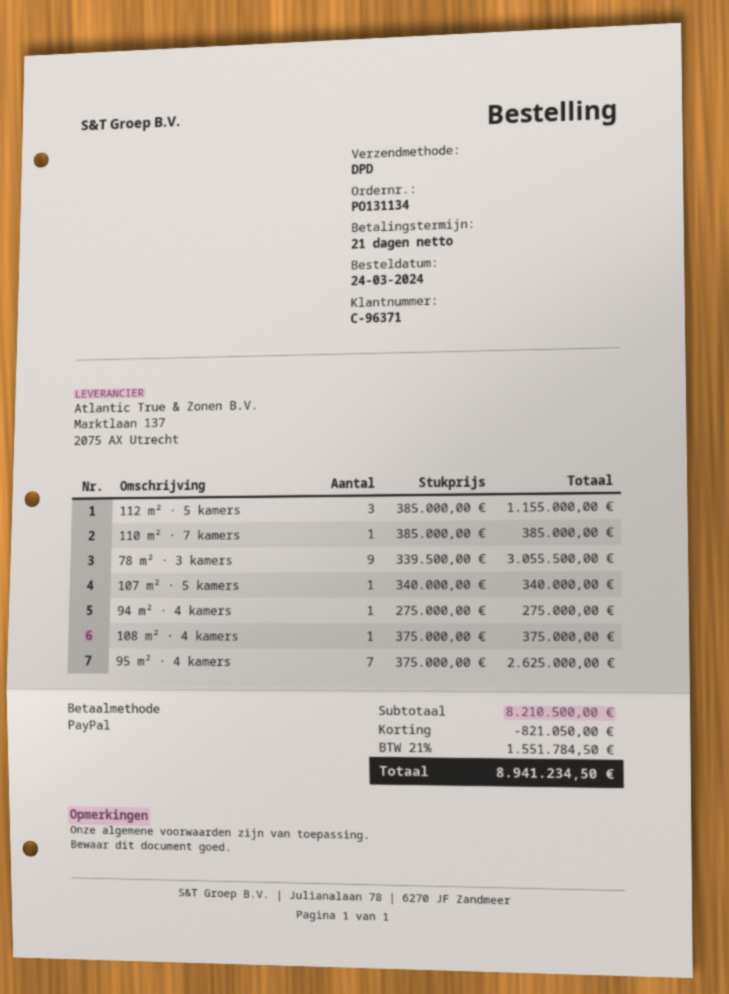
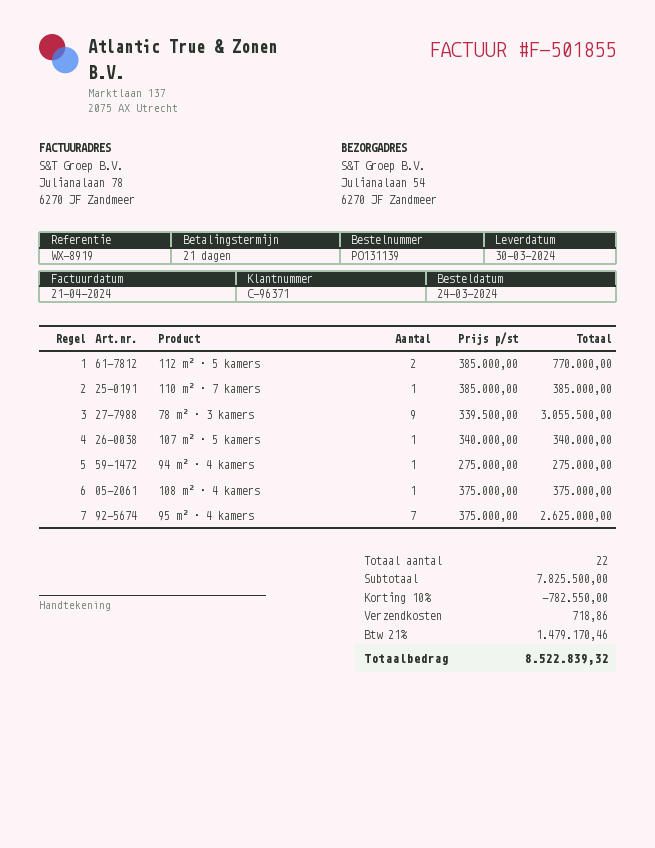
order number: PO131134 -> PO131139
112 m² · 5 kamers: 3 x 385000.00 = 1155000.00 -> 2 x 385000.00 = 770000.00
subtotal: 8210500.00 -> 7825500.00
discount: 821050.00 -> 782550.00
shipping: none -> 718.86
tax: 21% = 1551784.50 -> 21% = 1479170.46
total: 8941234.50 -> 8522839.32

